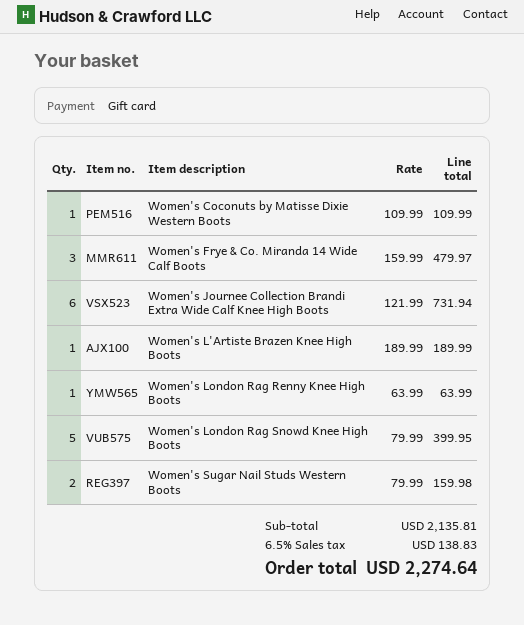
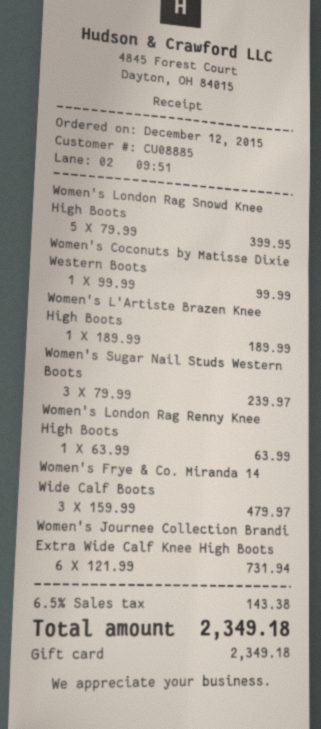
Women's Coconuts by Matisse Dixie Western Boots: 1 x 109.99 = 109.99 -> 1 x 99.99 = 99.99
Women's Sugar Nail Studs Western Boots: 2 x 79.99 = 159.98 -> 3 x 79.99 = 239.97
tax: 6.5% = 138.83 -> 6.5% = 143.38
total: 2274.64 -> 2349.18

